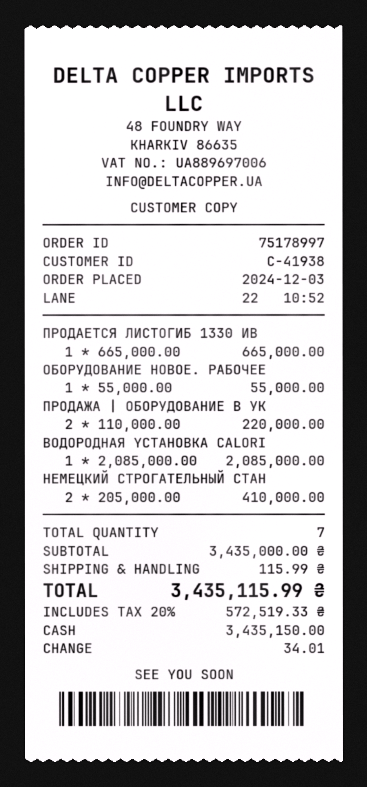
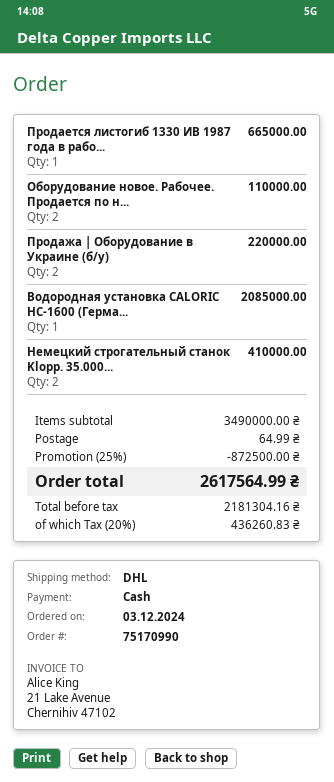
order number: 75178997 -> 75170990
ОБОРУДОВАНИЕ НОВОЕ. РАБОЧЕЕ: 1 for 55000.00 -> 2 for 110000.00
subtotal: 3435000.00 -> 3490000.00
discount: none -> 25% = 872500.00
shipping: 115.99 -> 64.99
tax: 20% = 572519.33 -> 20% = 436260.83
total: 3435115.99 -> 2617564.99

